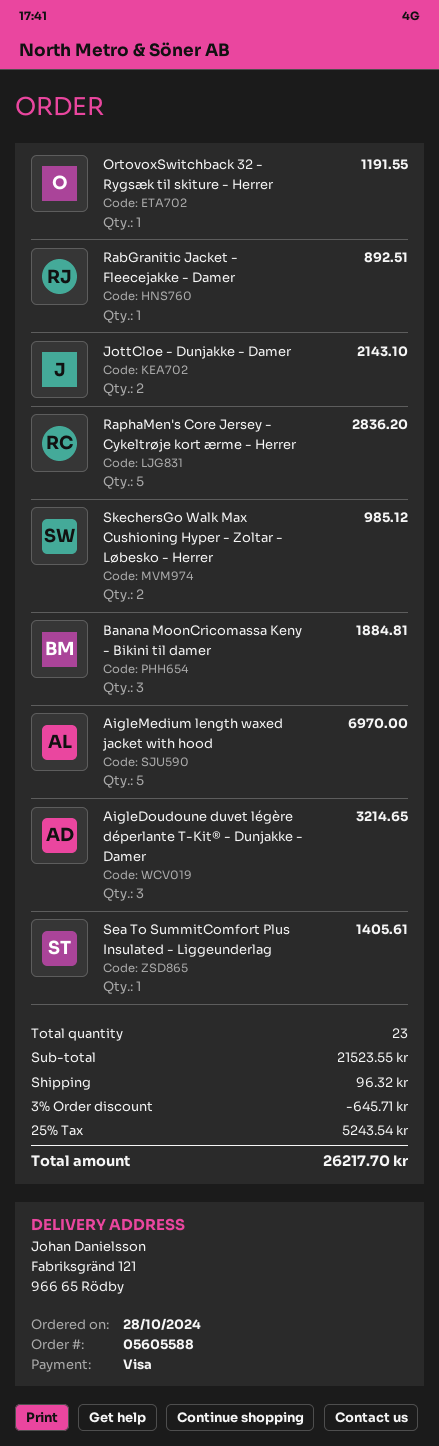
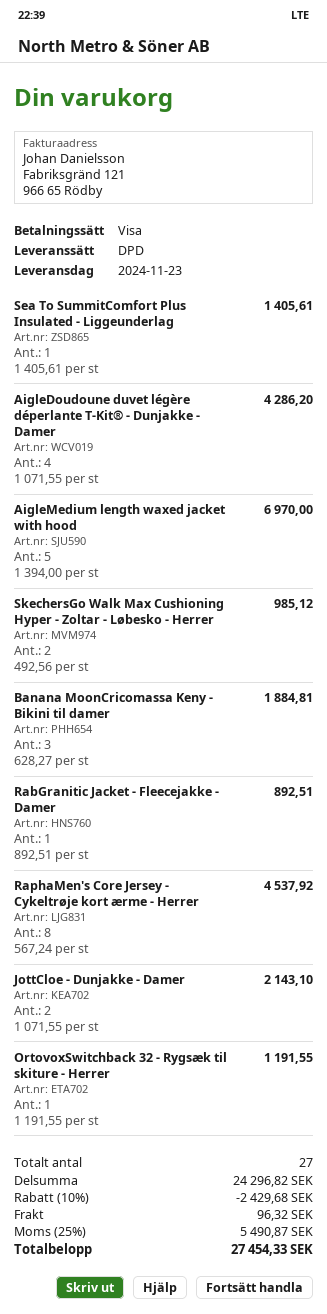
RaphaMen's Core Jersey - Cykeltrøje kort ærme - Herrer: 5 for 2836.20 -> 8 for 4537.92
AigleDoudoune duvet légère déperlante T-Kit® - Dunjakke - Damer: 3 for 3214.65 -> 4 for 4286.20
total quantity: 23 -> 27
subtotal: 21523.55 -> 24296.82
discount: 3% = 645.71 -> 10% = 2429.68
tax: 25% = 5243.54 -> 25% = 5490.87
total: 26217.70 -> 27454.33

